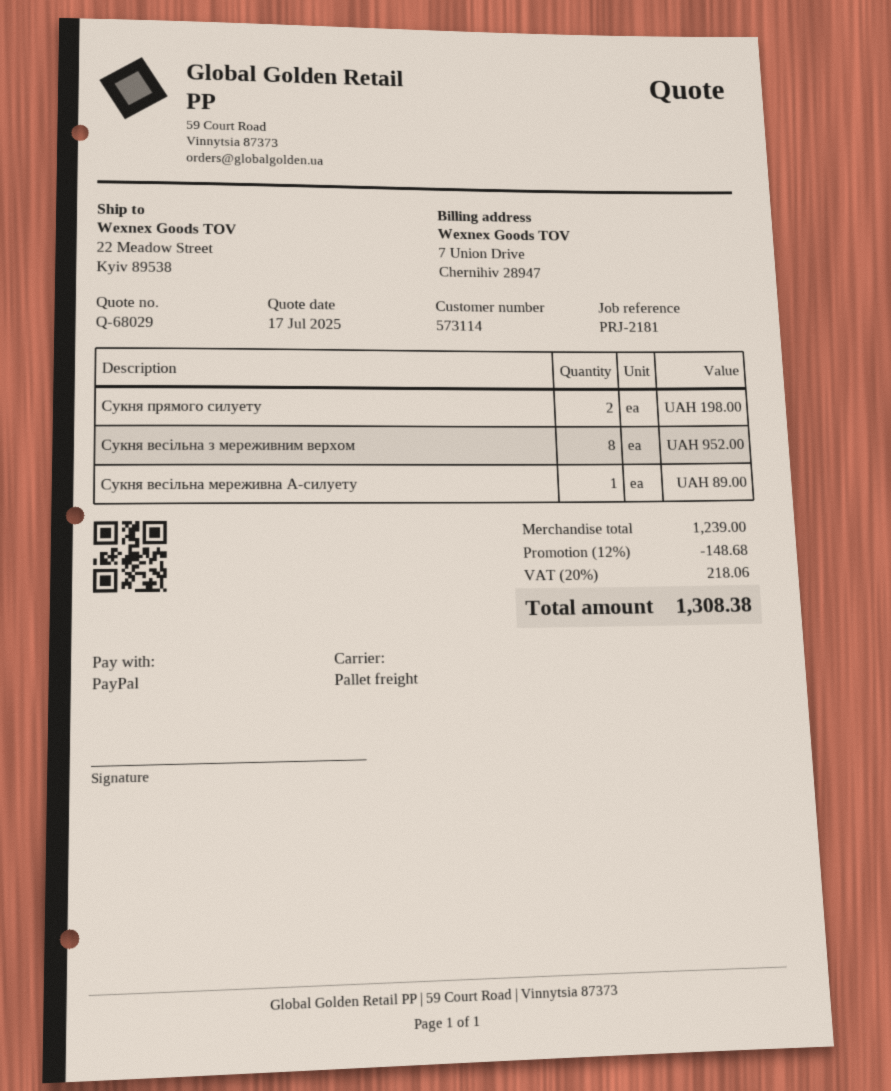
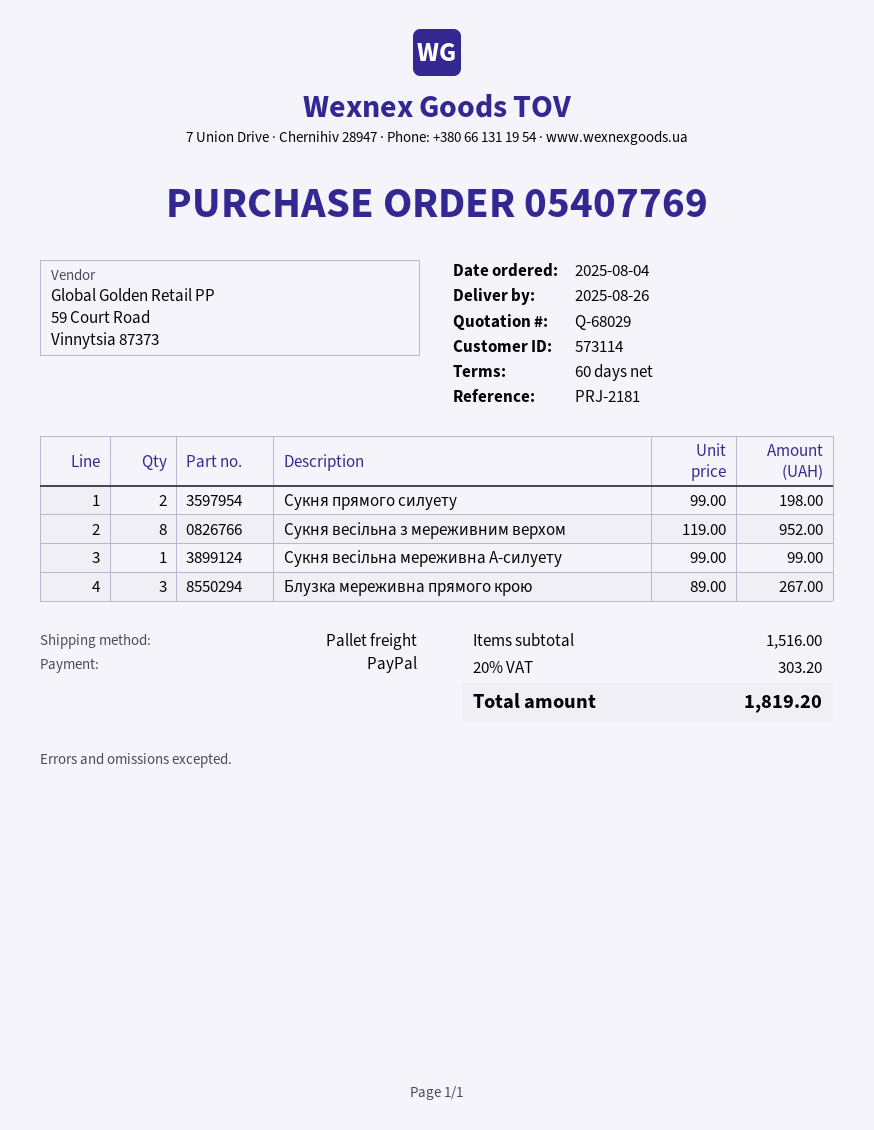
Сукня весільна мереживна А-силуету: 1 for 89.00 -> 1 for 99.00
Блузка мереживна прямого крою: none -> 3 for 267.00
subtotal: 1239.00 -> 1516.00
discount: 12% = 148.68 -> none
tax: 20% = 218.06 -> 20% = 303.20
total: 1308.38 -> 1819.20

